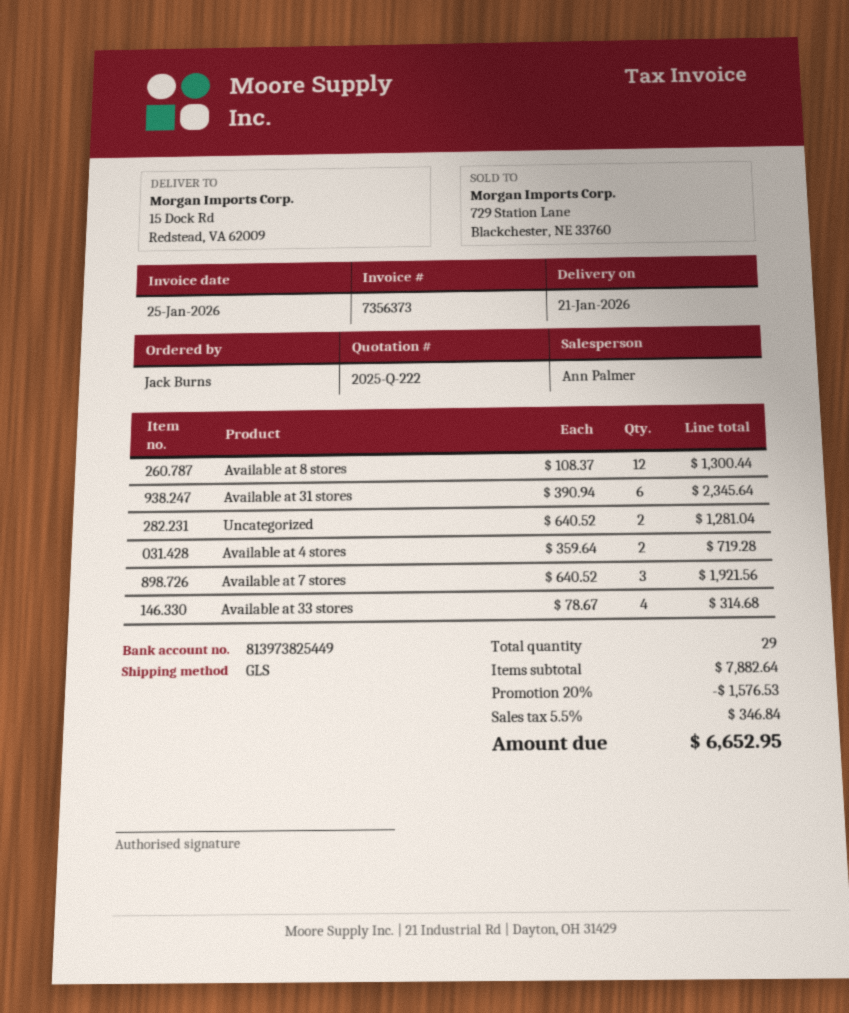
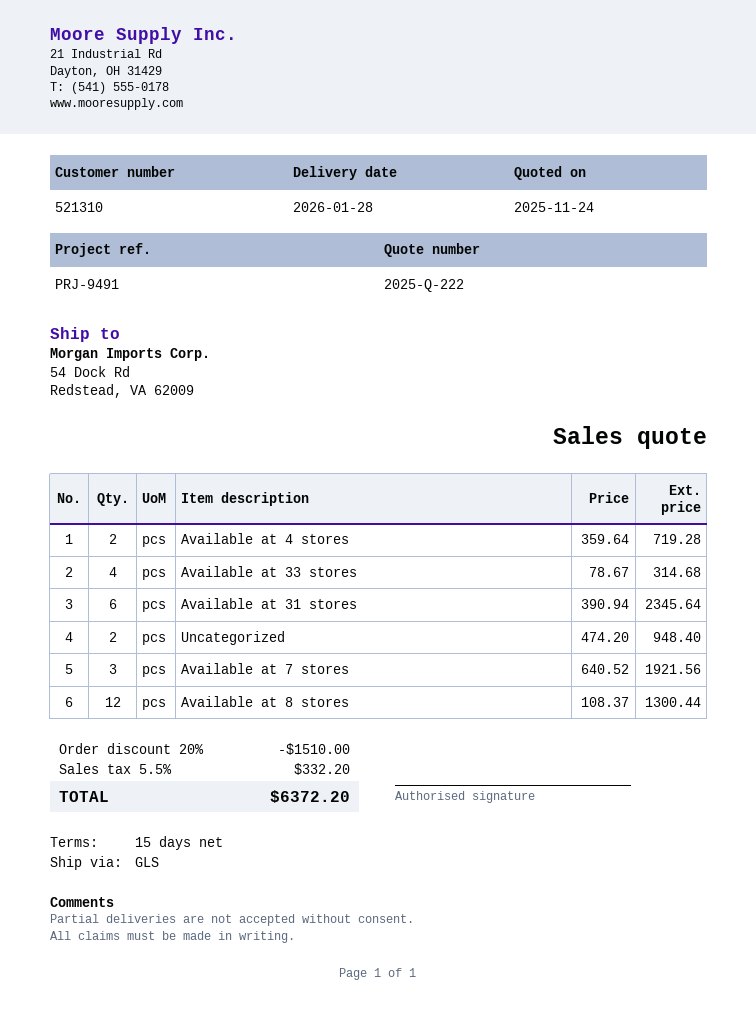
delivery date: 2026-01-21 -> 2026-01-28
ship to: 15 Dock Rd, Redstead, VA 62009 -> 54 Dock Rd, Redstead, VA 62009
Uncategorized: 2 x 640.52 = 1281.04 -> 2 x 474.20 = 948.40
discount: 20% = 1576.53 -> 20% = 1510.00
tax: 5.5% = 346.84 -> 5.5% = 332.20
total: 6652.95 -> 6372.20

